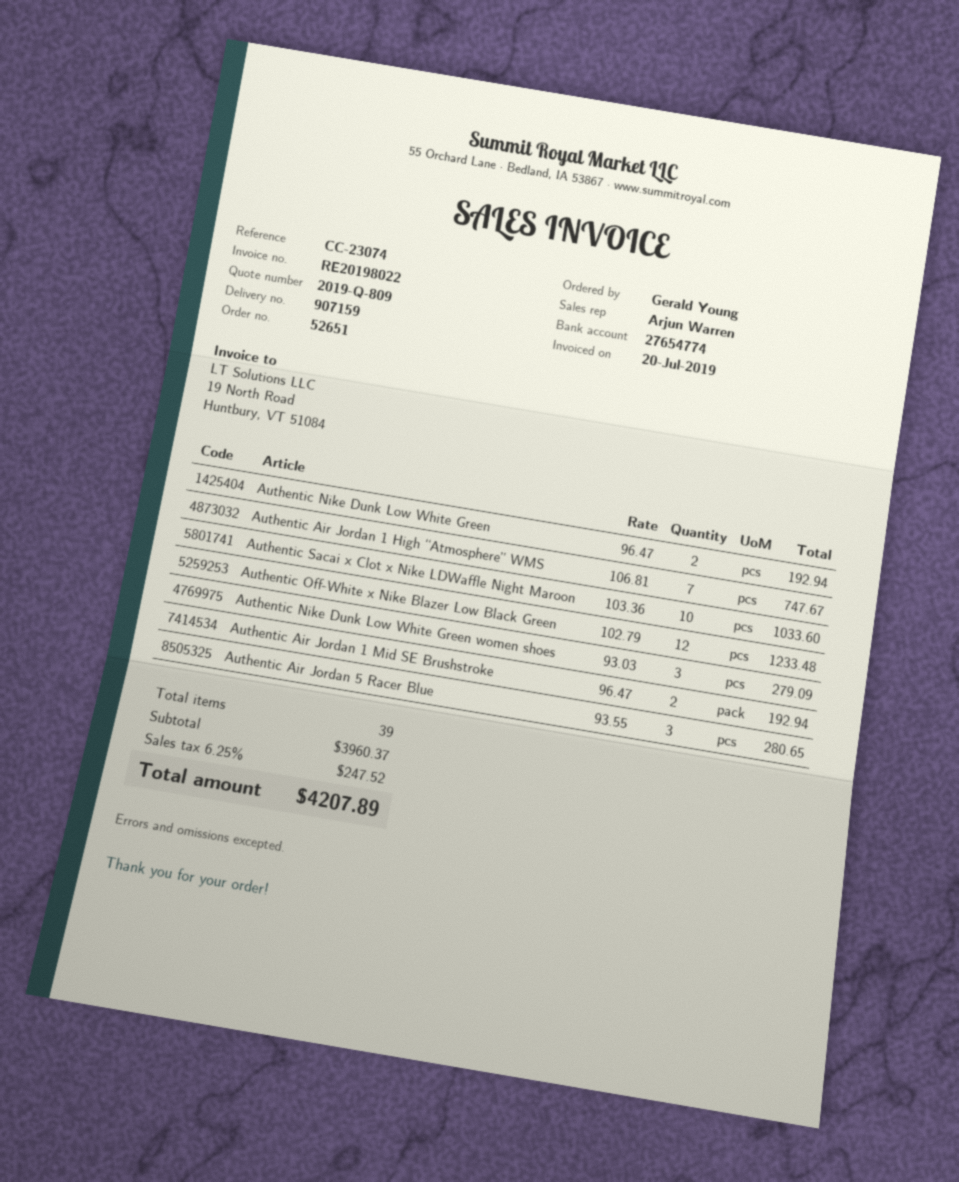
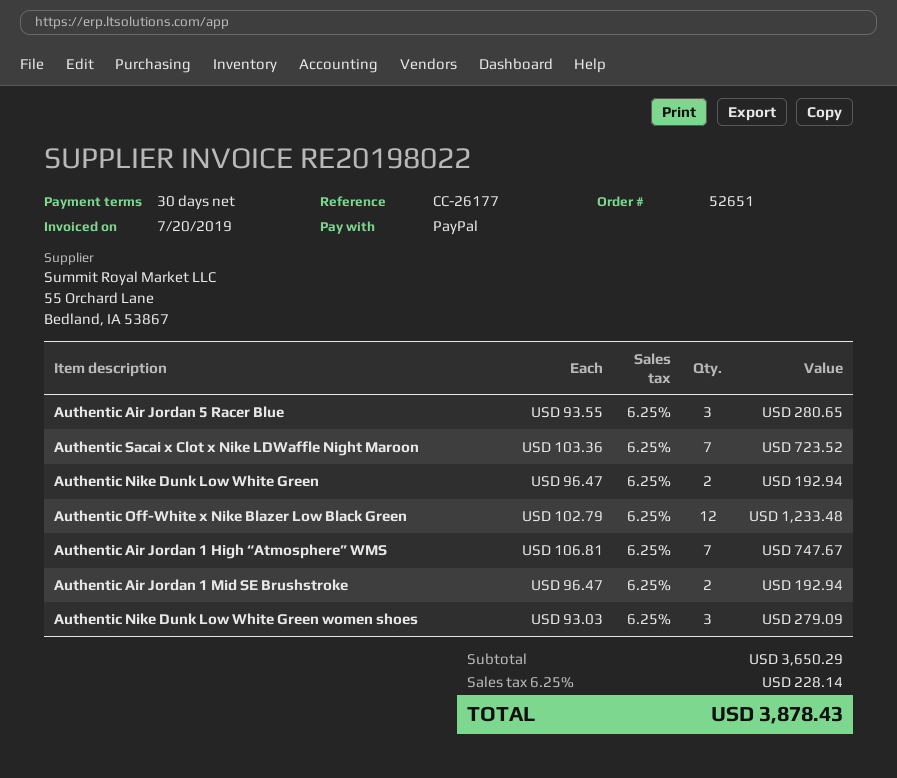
reference: CC-23074 -> CC-26177
Authentic Sacai x Clot x Nike LDWaffle Night Maroon: 10 x 103.36 = 1033.60 -> 7 x 103.36 = 723.52
subtotal: 3960.37 -> 3650.29
tax: 6.25% = 247.52 -> 6.25% = 228.14
total: 4207.89 -> 3878.43

